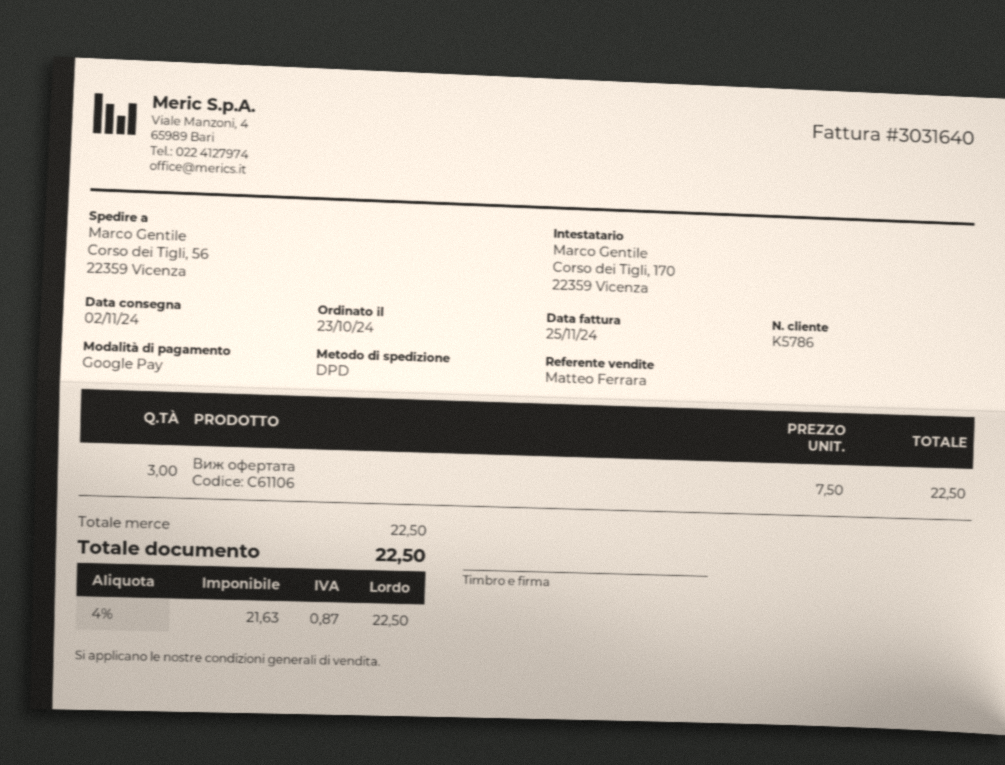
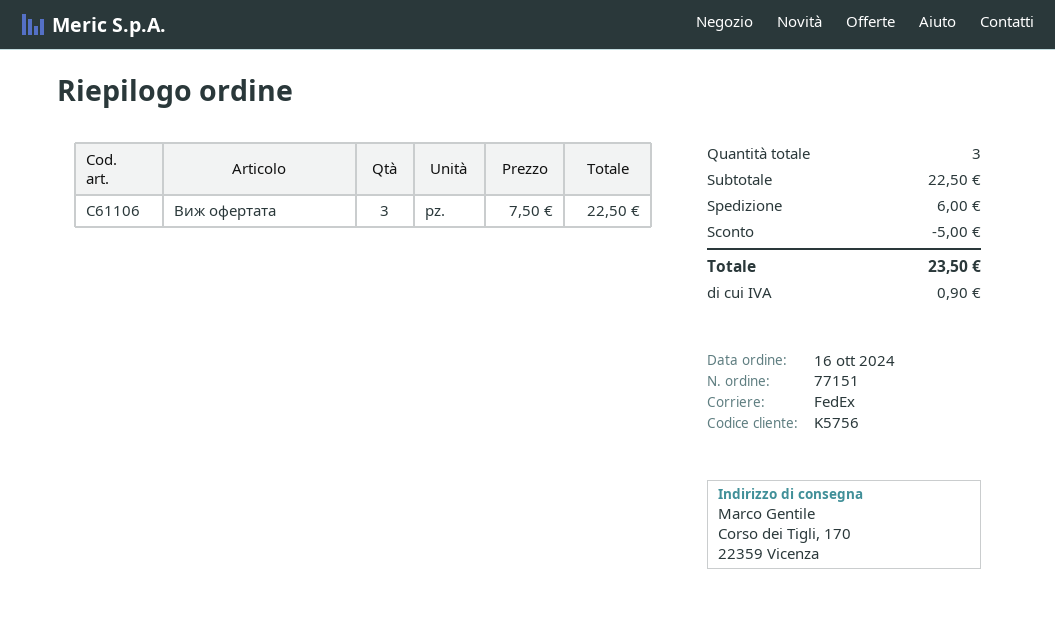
order date: 2024-10-23 -> 2024-10-16
customer number: K5786 -> K5756
shipping method: DPD -> FedEx
ship to: Corso dei Tigli, 56, 22359 Vicenza -> Corso dei Tigli, 170, 22359 Vicenza
discount: none -> 5.00
shipping: none -> 6.00
tax: 0.87 -> 0.90
total: 22.50 -> 23.50

